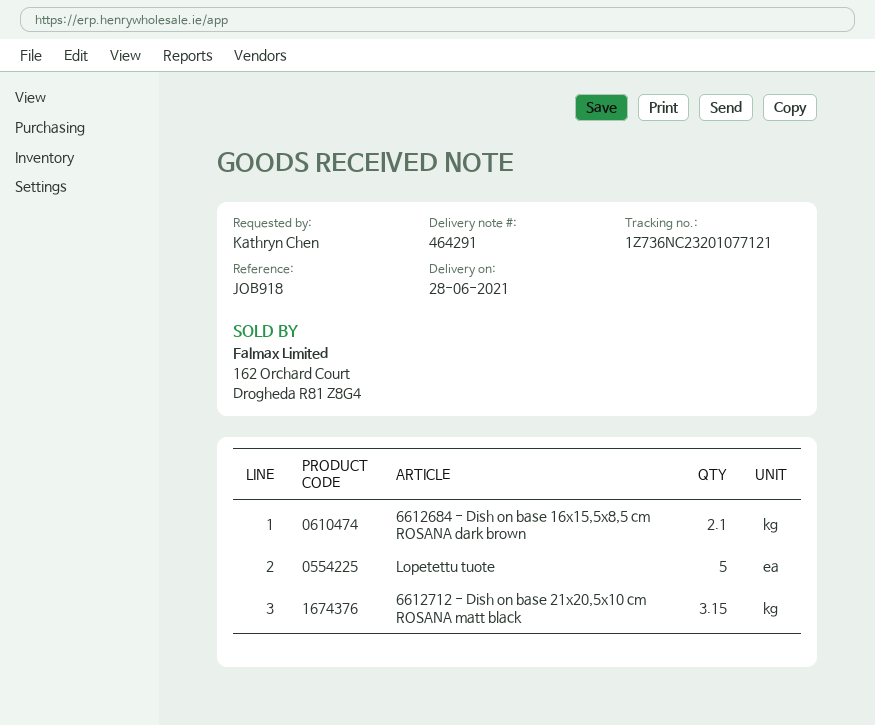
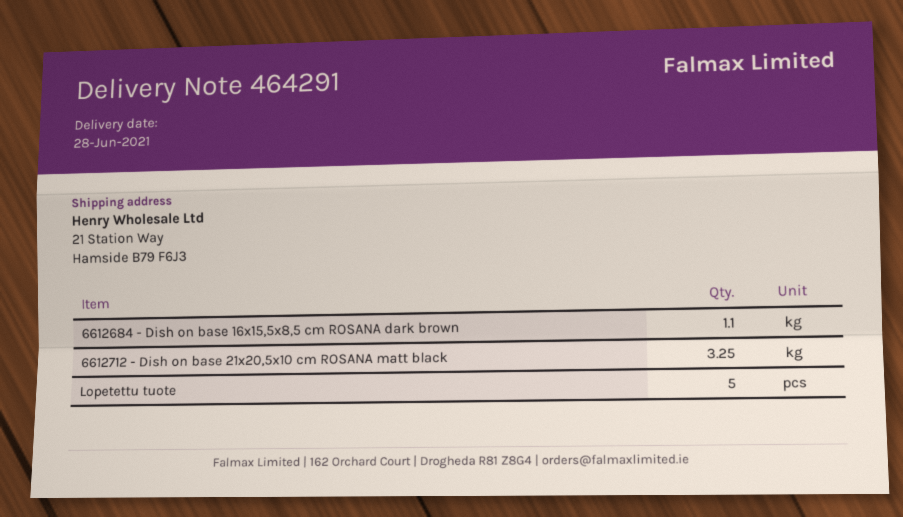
6612684 - Dish on base 16x15,5x8,5 cm ROSANA dark brown: 2.1 -> 1.1
6612712 - Dish on base 21x20,5x10 cm ROSANA matt black: 3.15 -> 3.25

